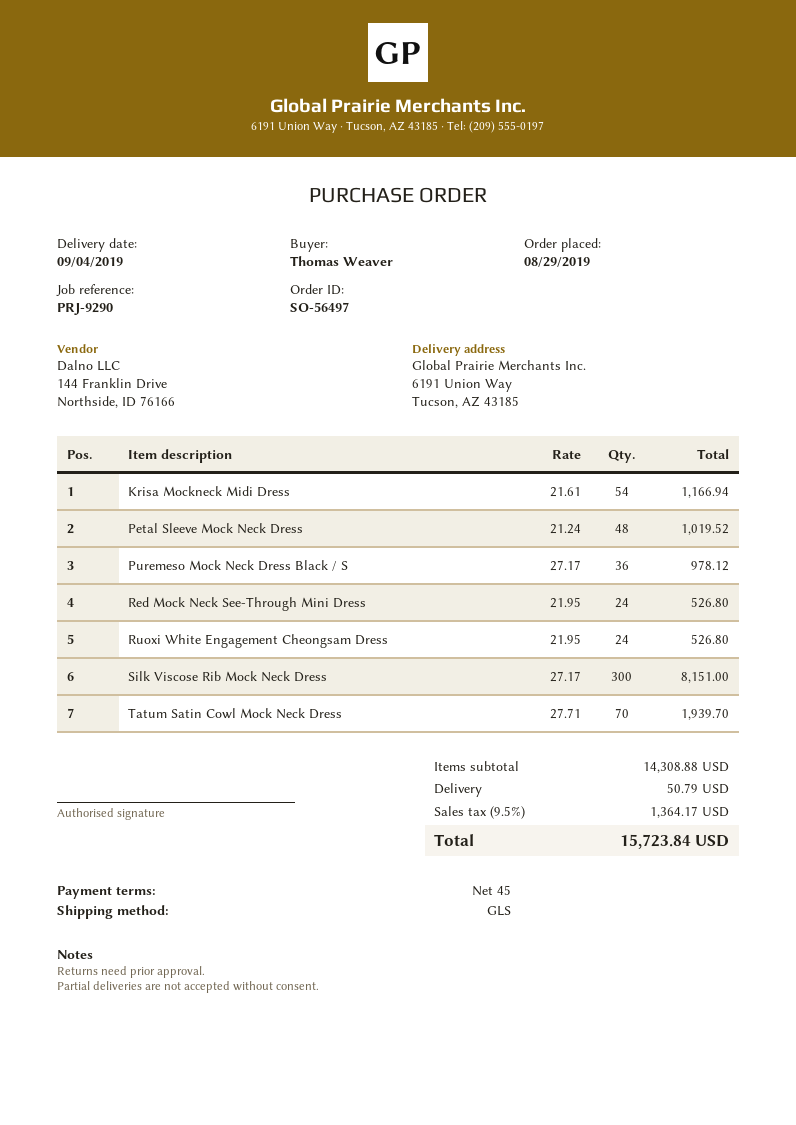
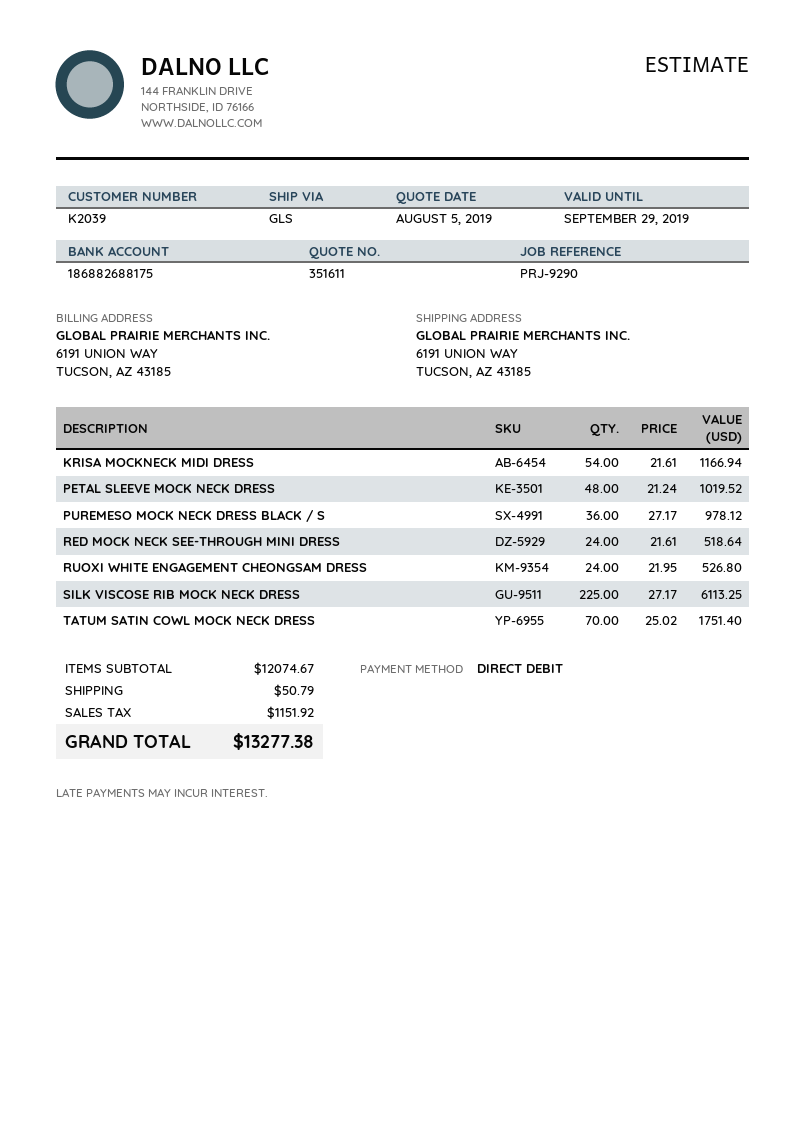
Red Mock Neck See-Through Mini Dress: 24 x 21.95 = 526.80 -> 24 x 21.61 = 518.64
Silk Viscose Rib Mock Neck Dress: 300 x 27.17 = 8151.00 -> 225 x 27.17 = 6113.25
Tatum Satin Cowl Mock Neck Dress: 70 x 27.71 = 1939.70 -> 70 x 25.02 = 1751.40
subtotal: 14308.88 -> 12074.67
tax: 1364.17 -> 1151.92
total: 15723.84 -> 13277.38

